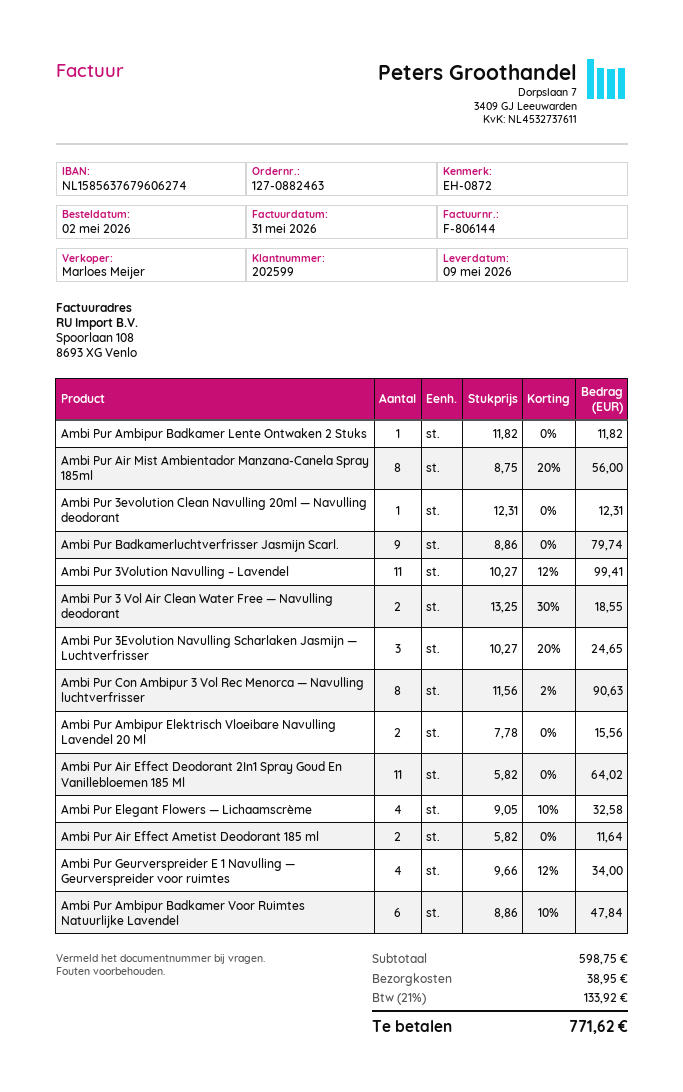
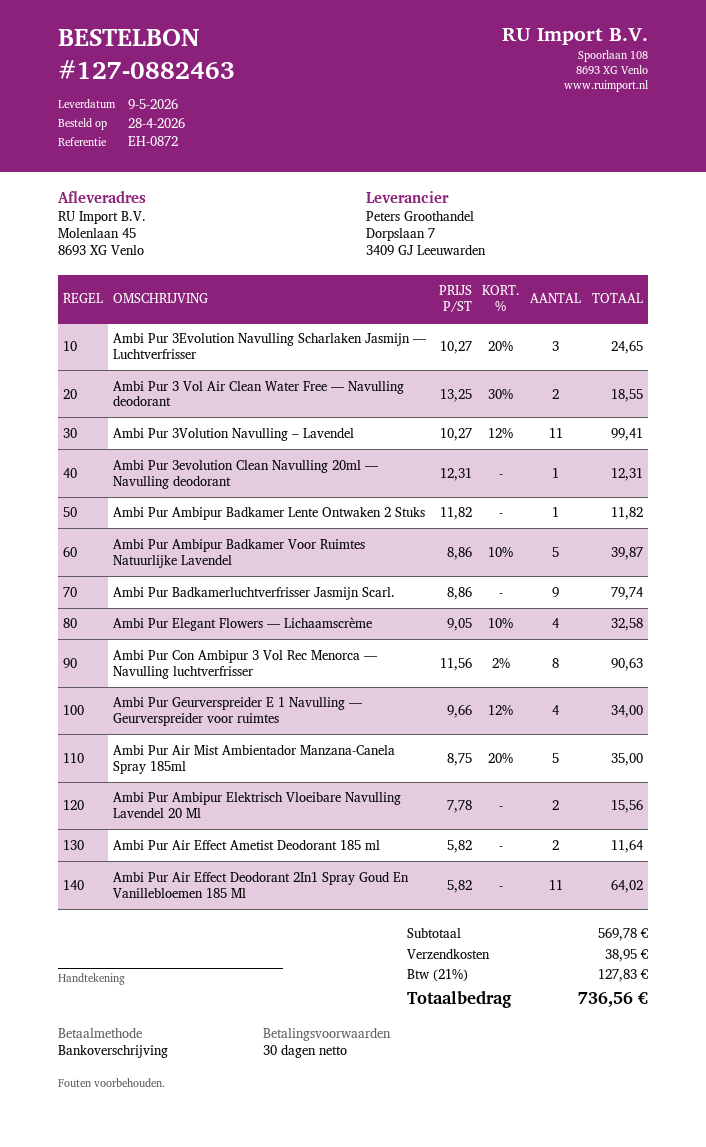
order date: 2026-05-02 -> 2026-04-28
Ambi Pur Air Mist Ambientador Manzana-Canela Spray 185ml: 8 x 8.75 - 20% = 56.00 -> 5 x 8.75 - 20% = 35.00
Ambi Pur Ambipur Badkamer Voor Ruimtes Natuurlijke Lavendel: 6 x 8.86 - 10% = 47.84 -> 5 x 8.86 - 10% = 39.87
subtotal: 598.75 -> 569.78
tax: 21% = 133.92 -> 21% = 127.83
total: 771.62 -> 736.56

